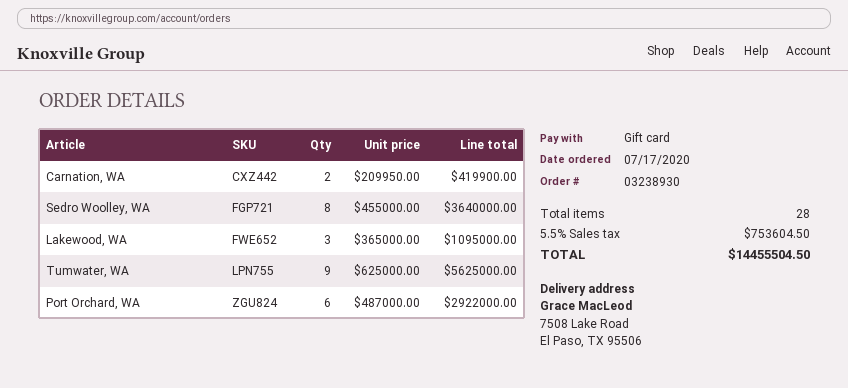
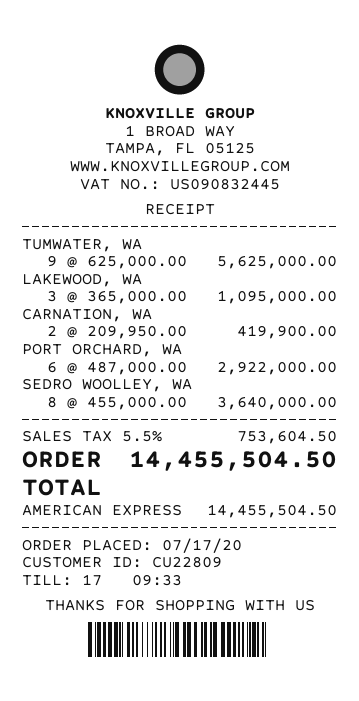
payment method: gift card -> American Express

